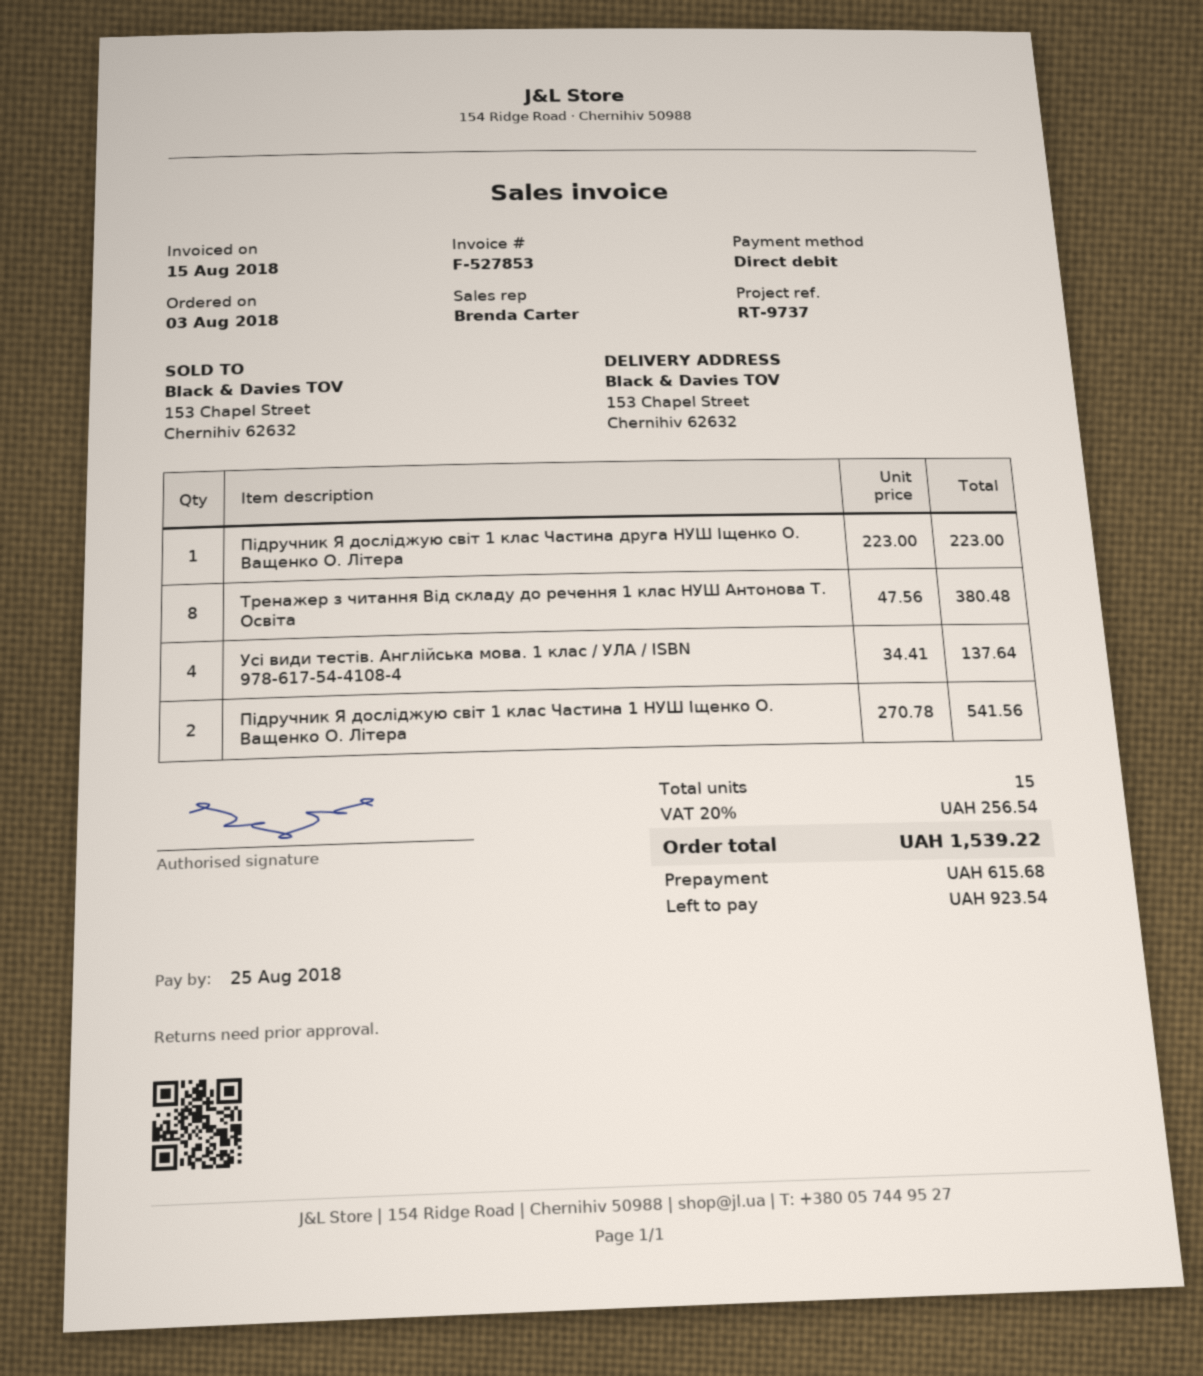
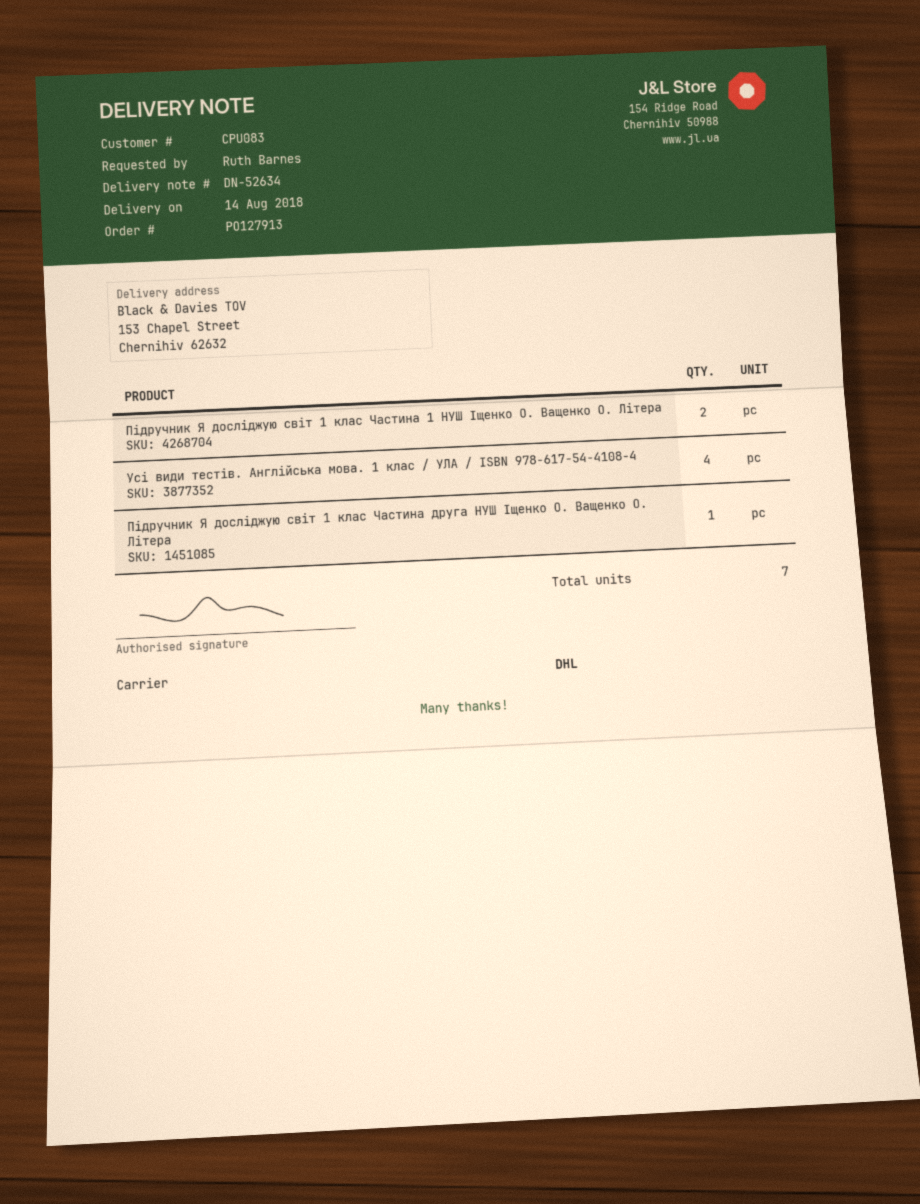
Тренажер з читання Від складу до речення 1 клас НУШ Антонова Т. Освіта: 8 -> none
total quantity: 15 -> 7

